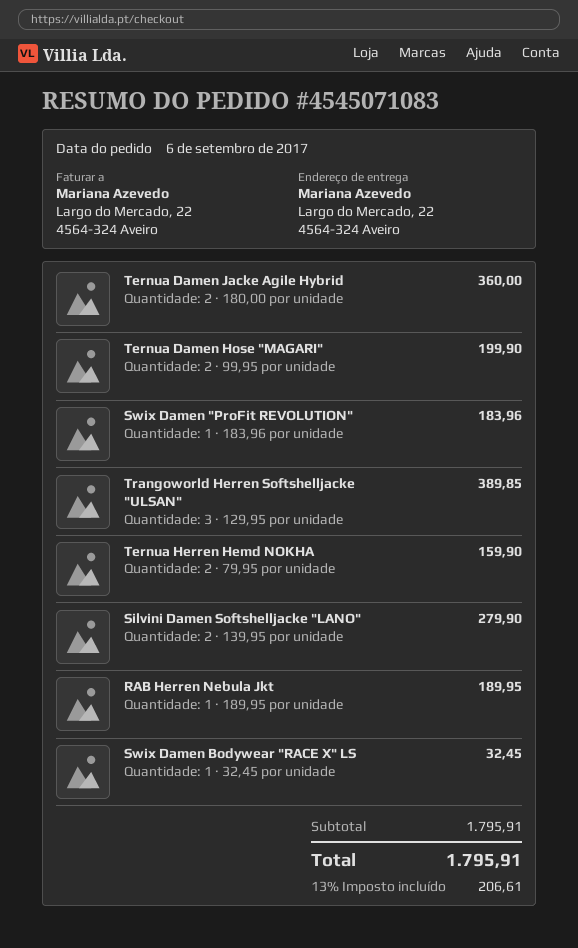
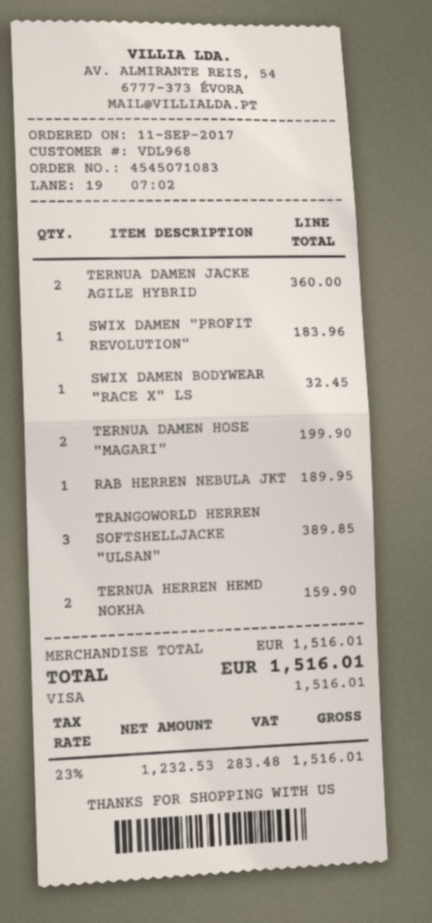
order date: 2017-09-06 -> 2017-09-11
Silvini Damen Softshelljacke "LANO": 2 for 279.90 -> none
subtotal: 1795.91 -> 1516.01
tax: 13% = 206.61 -> 23% = 283.48
total: 1795.91 -> 1516.01

